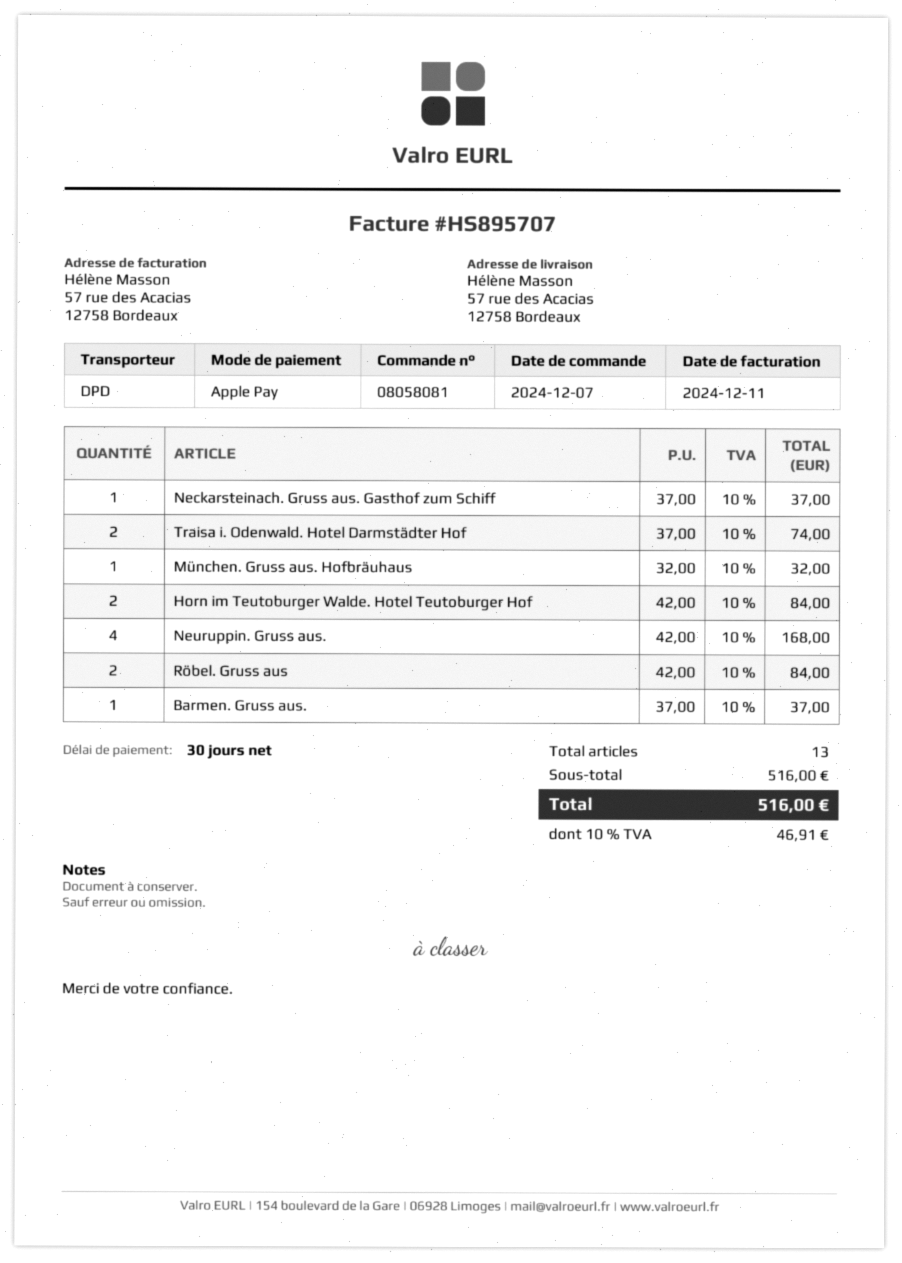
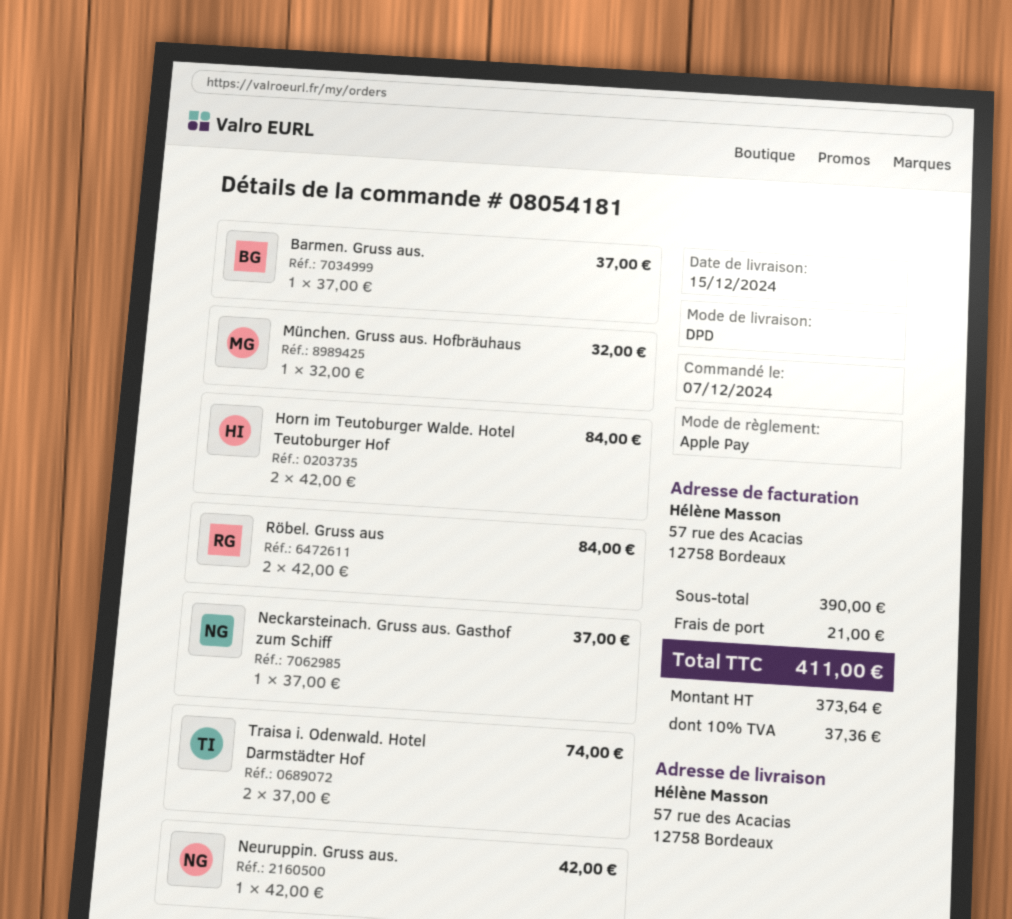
order number: 08058081 -> 08054181
Neuruppin. Gruss aus.: 4 x 42.00 = 168.00 -> 1 x 42.00 = 42.00
subtotal: 516.00 -> 390.00
shipping: none -> 21.00
tax: 10% = 46.91 -> 10% = 37.36
total: 516.00 -> 411.00

